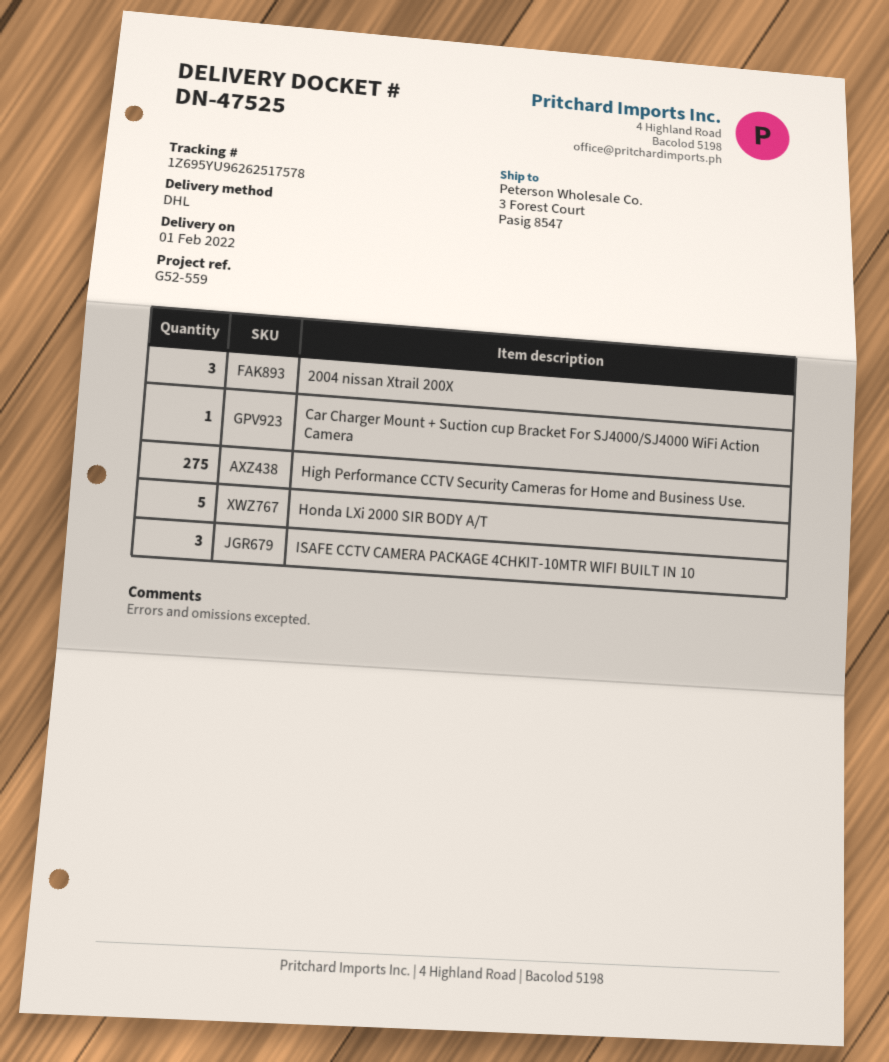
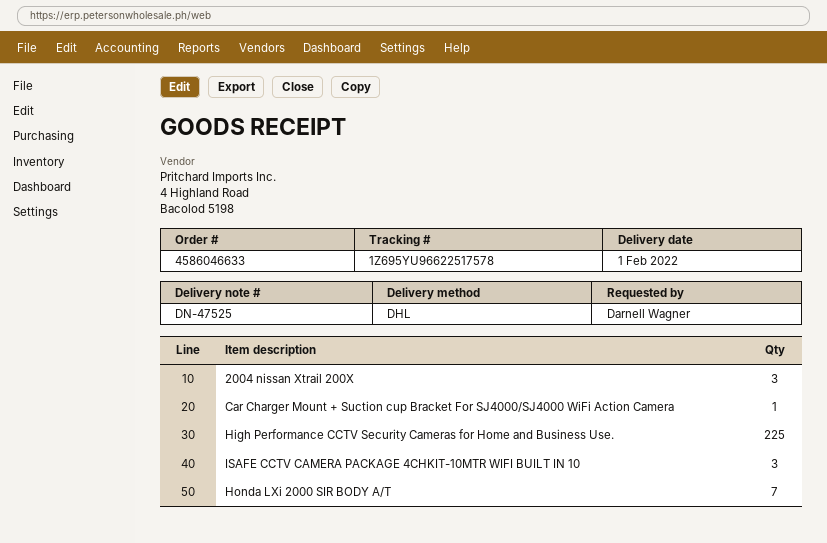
tracking number: 1Z695YU96262517578 -> 1Z695YU96622517578
High Performance CCTV Security Cameras for Home and Business Use.: 275 -> 225
Honda LXi 2000 SIR BODY A/T: 5 -> 7

